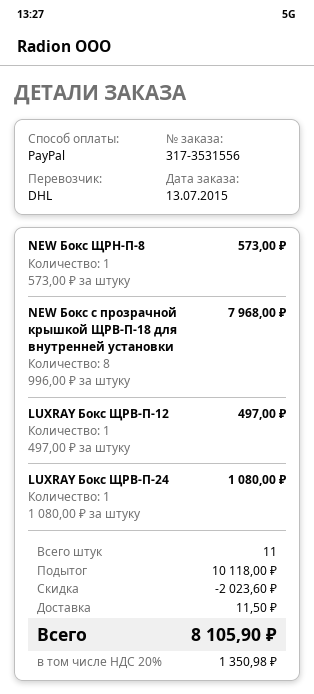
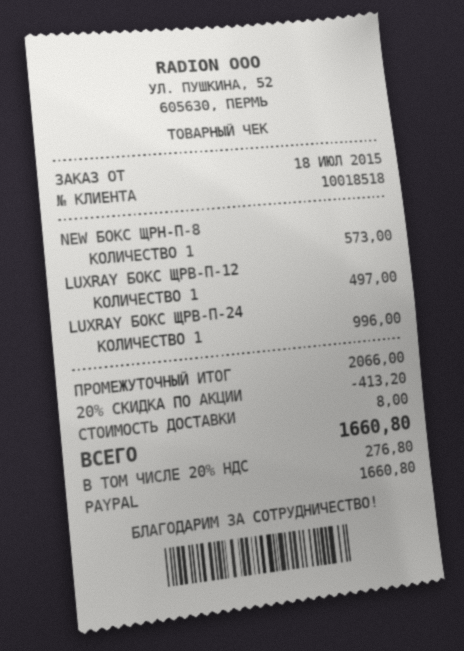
order date: 2015-07-13 -> 2015-07-18
NEW Бокс с прозрачной крышкой ЩРВ-П-18 для внутренней установки: 8 for 7968.00 -> none
LUXRAY Бокс ЩРВ-П-24: 1 for 1080.00 -> 1 for 996.00
subtotal: 10118.00 -> 2066.00
discount: 2023.60 -> 413.20
shipping: 11.50 -> 8.00
tax: 20% = 1350.98 -> 20% = 276.80
total: 8105.90 -> 1660.80

